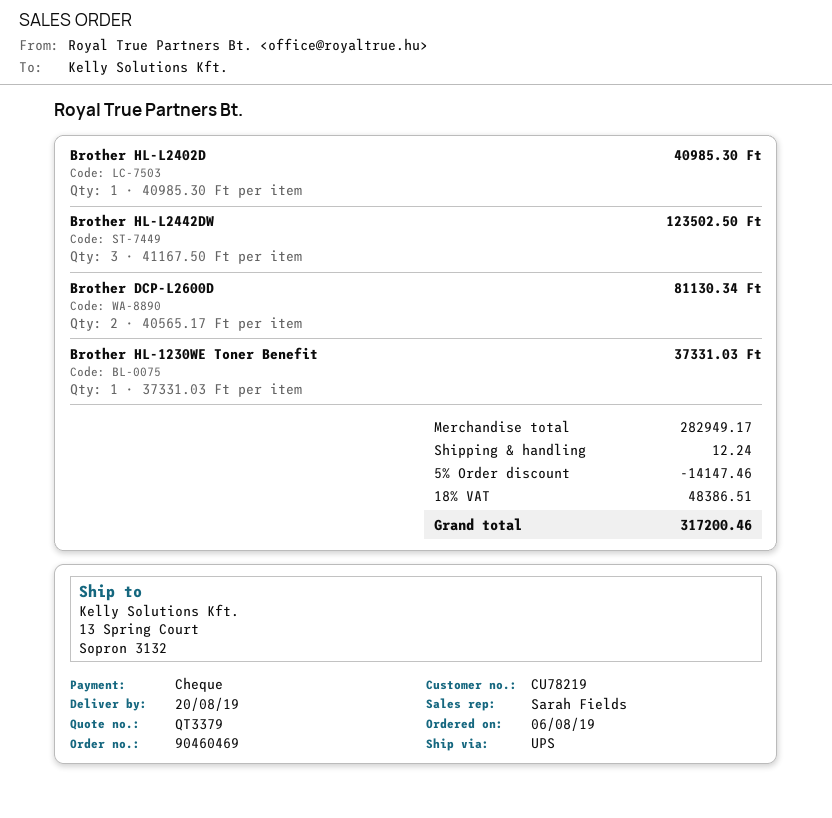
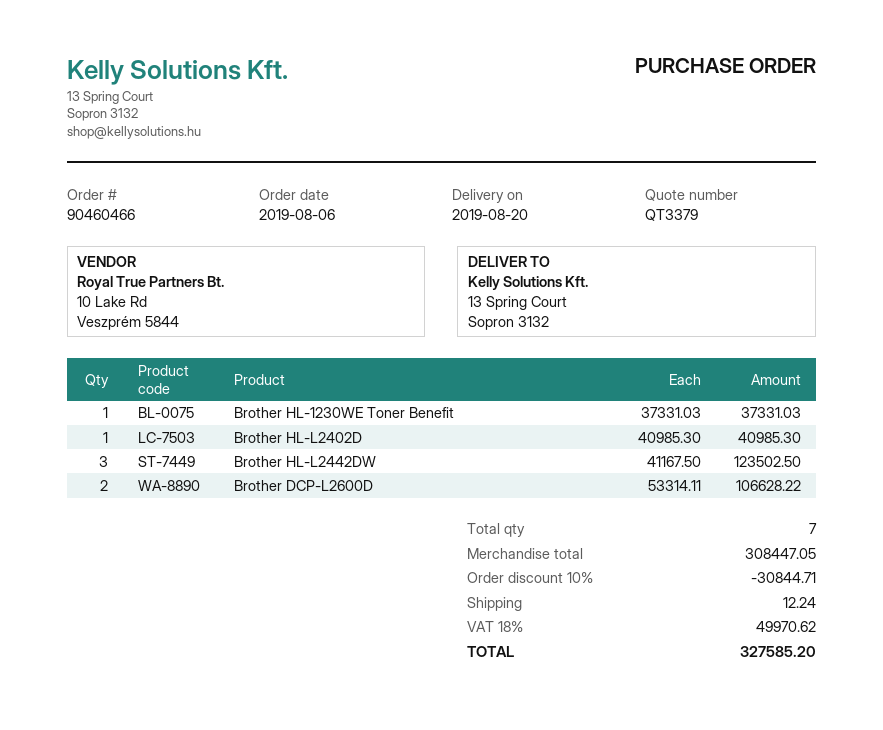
order number: 90460469 -> 90460466
Brother DCP-L2600D: 2 x 40565.17 = 81130.34 -> 2 x 53314.11 = 106628.22
subtotal: 282949.17 -> 308447.05
discount: 5% = 14147.46 -> 10% = 30844.71
tax: 18% = 48386.51 -> 18% = 49970.62
total: 317200.46 -> 327585.20

